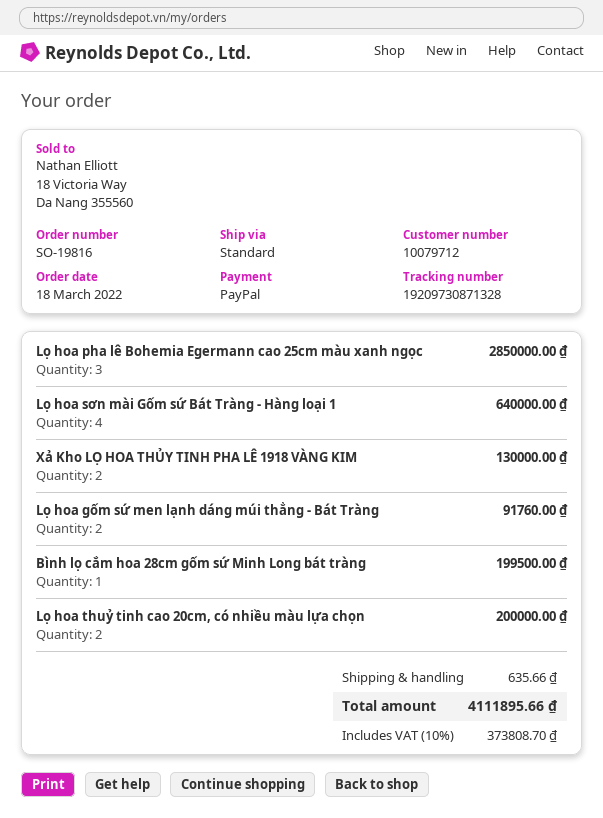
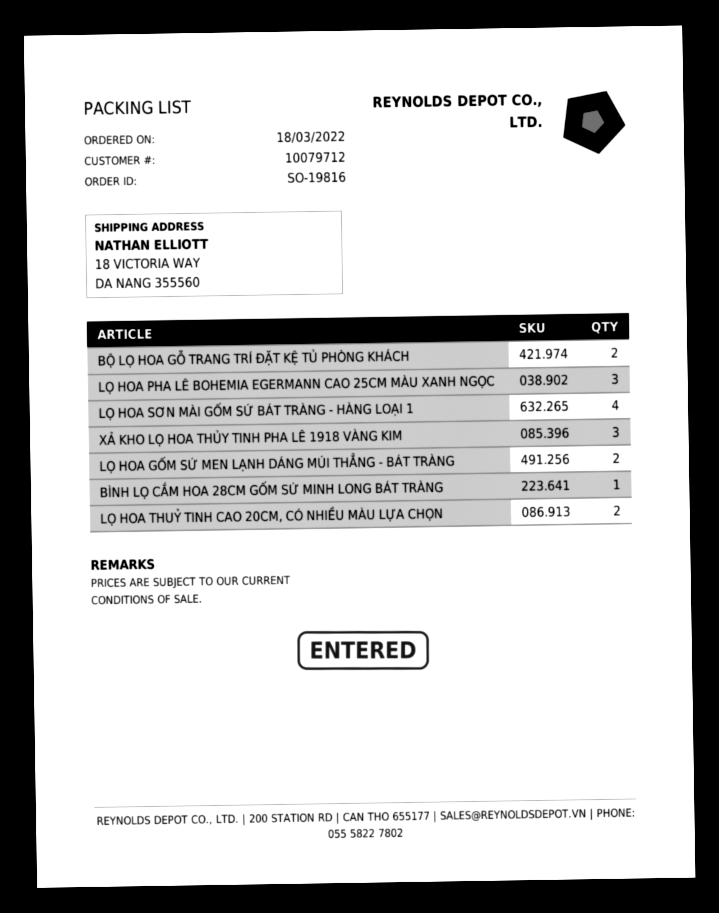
Xả Kho LỌ HOA THỦY TINH PHA LÊ 1918 VÀNG KIM: 2 -> 3
BỘ LỌ HOA GỖ TRANG TRÍ ĐẶT KỆ TỦ PHÒNG KHÁCH: none -> 2

